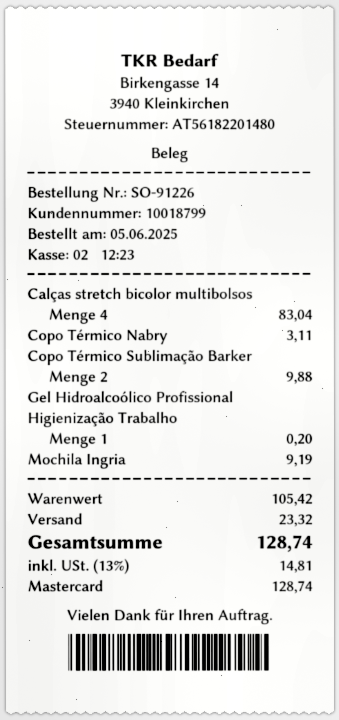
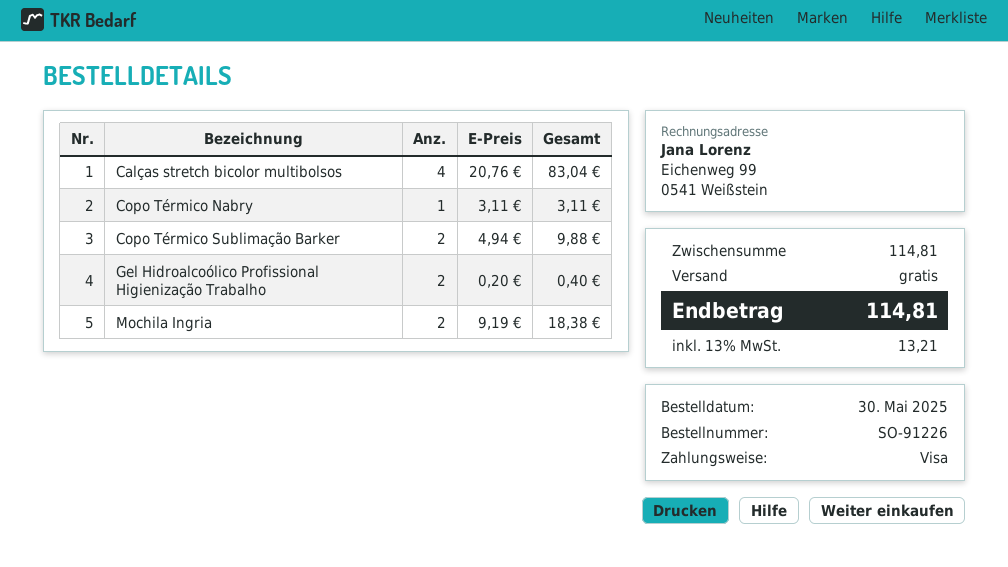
order date: 2025-06-05 -> 2025-05-30
payment method: Mastercard -> Visa
Gel Hidroalcoólico Profissional Higienização Trabalho: 1 for 0.20 -> 2 for 0.40
Mochila Ingria: 1 for 9.19 -> 2 for 18.38
subtotal: 105.42 -> 114.81
shipping: 23.32 -> 0.00
tax: 13% = 14.81 -> 13% = 13.21
total: 128.74 -> 114.81

